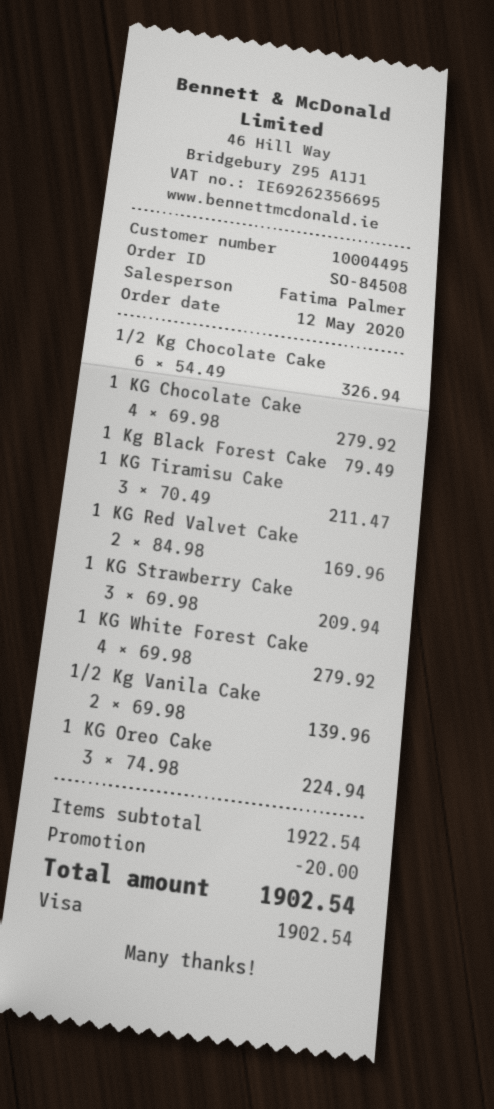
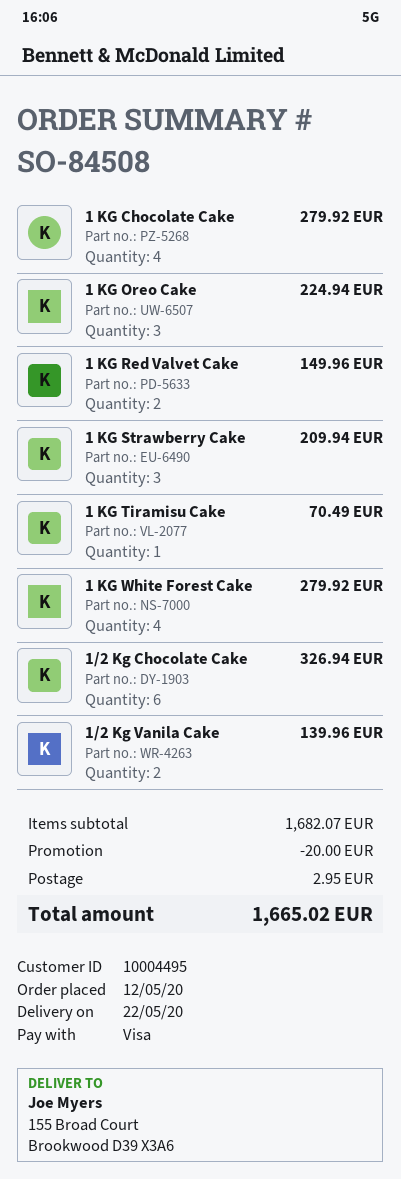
1 Kg Black Forest Cake: 1 for 79.49 -> none
1 KG Tiramisu Cake: 3 for 211.47 -> 1 for 70.49
1 KG Red Valvet Cake: 2 for 169.96 -> 2 for 149.96
subtotal: 1922.54 -> 1682.07
shipping: none -> 2.95
total: 1902.54 -> 1665.02

